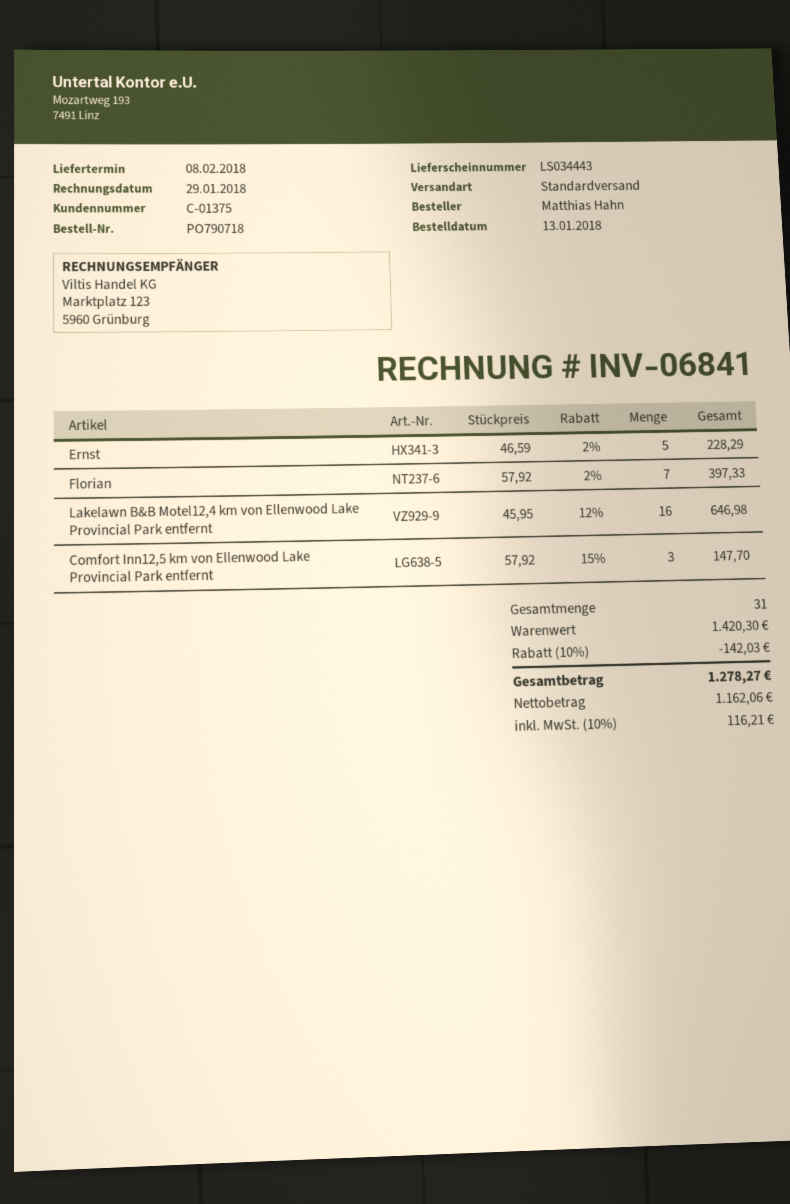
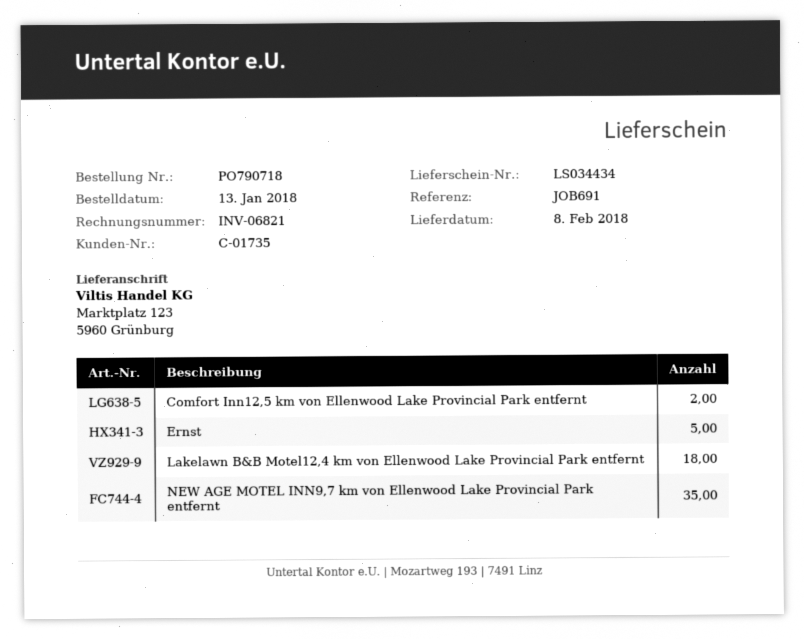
delivery note number: LS034443 -> LS034434
invoice number: INV-06841 -> INV-06821
customer number: C-01375 -> C-01735
Florian: 7 -> none
Lakelawn B&B Motel12,4 km von Ellenwood Lake Provincial Park entfernt: 16 -> 18
Comfort Inn12,5 km von Ellenwood Lake Provincial Park entfernt: 3 -> 2
NEW AGE MOTEL INN9,7 km von Ellenwood Lake Provincial Park entfernt: none -> 35

